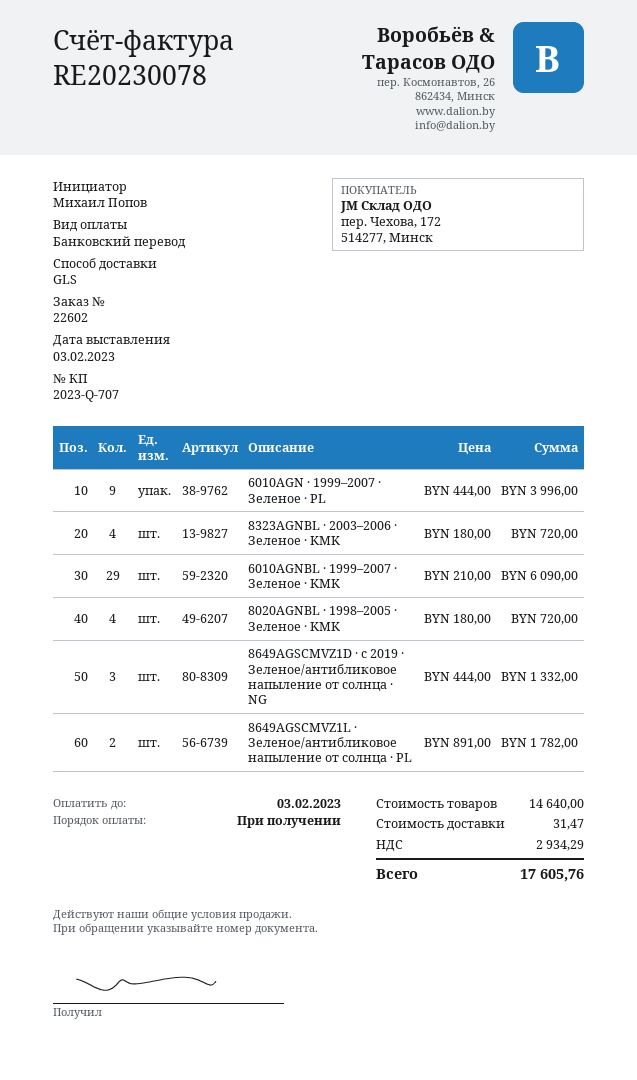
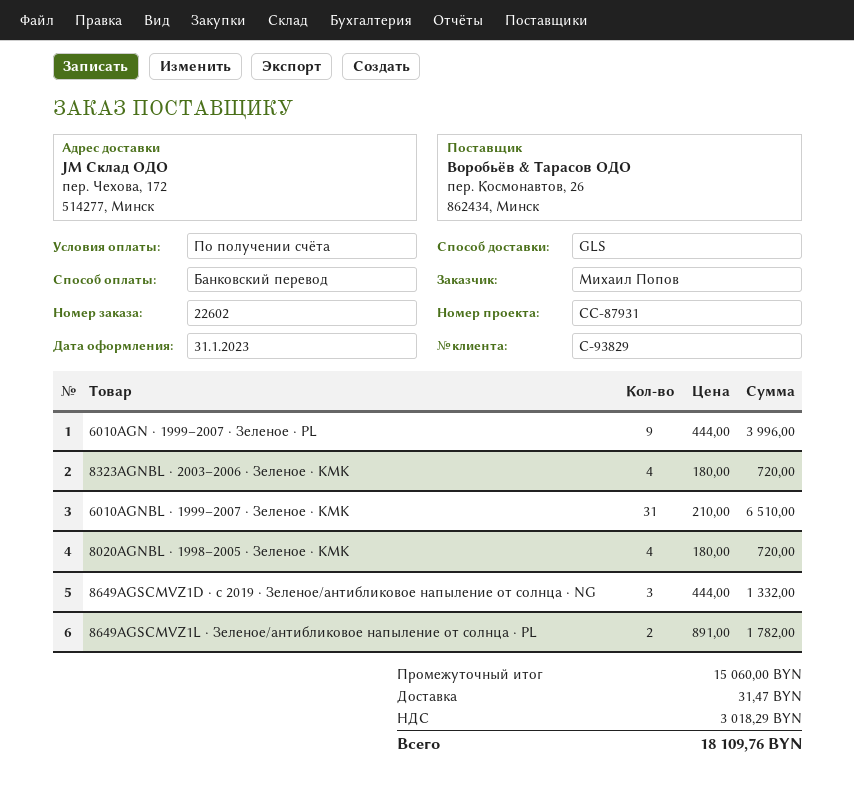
6010AGNBL · 1999–2007 · Зеленое · KMK: 29 x 210.00 = 6090.00 -> 31 x 210.00 = 6510.00
subtotal: 14640.00 -> 15060.00
tax: 2934.29 -> 3018.29
total: 17605.76 -> 18109.76

